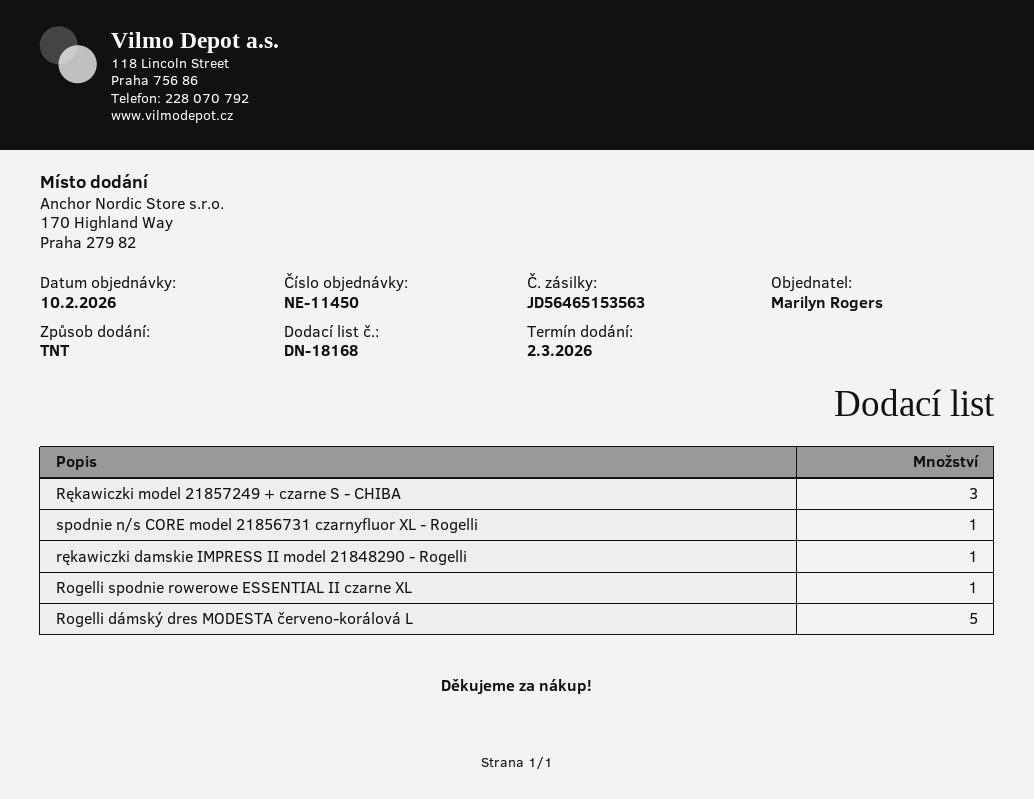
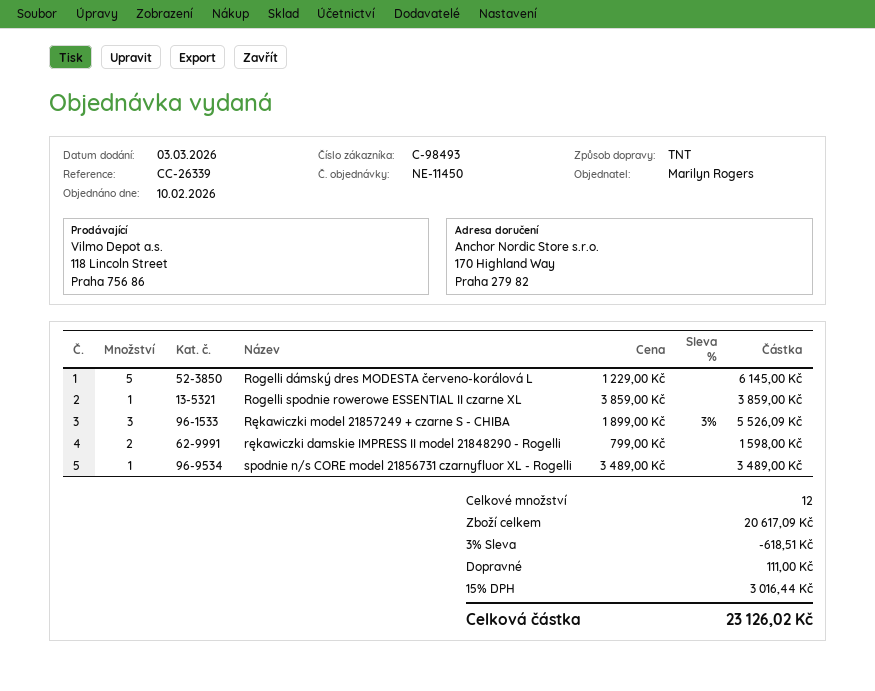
delivery date: 2026-03-02 -> 2026-03-03
rękawiczki damskie IMPRESS II model 21848290 - Rogelli: 1 -> 2

